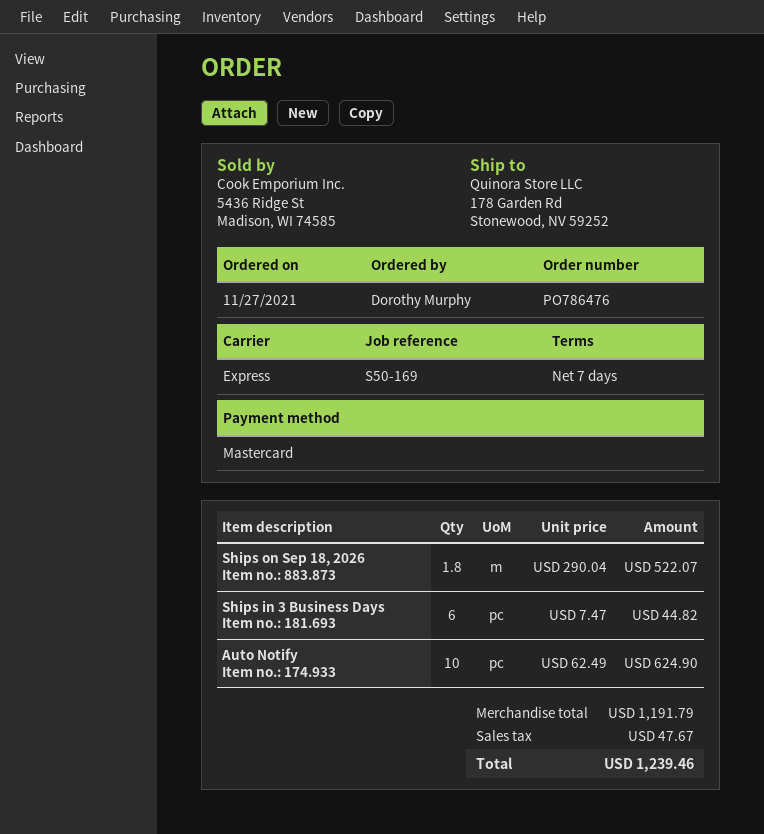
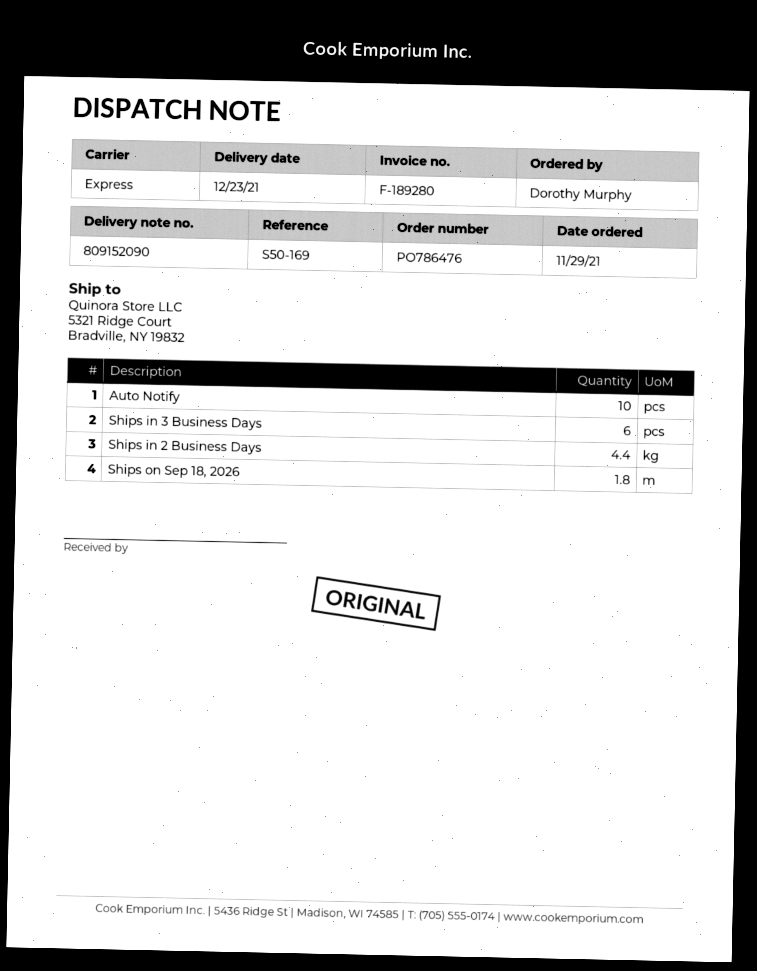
order date: 2021-11-27 -> 2021-11-29
ship to: 178 Garden Rd, Stonewood, NV 59252 -> 5321 Ridge Court, Bradville, NY 19832
Ships in 2 Business Days: none -> 4.4

